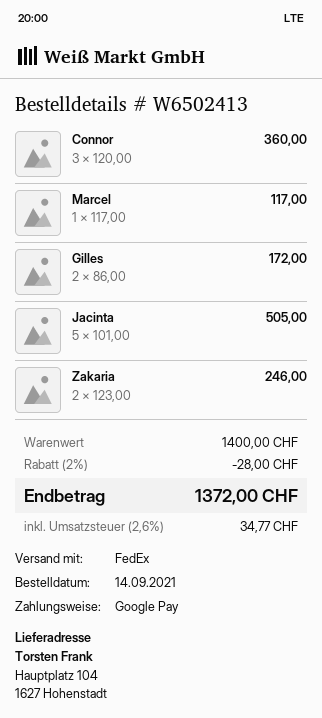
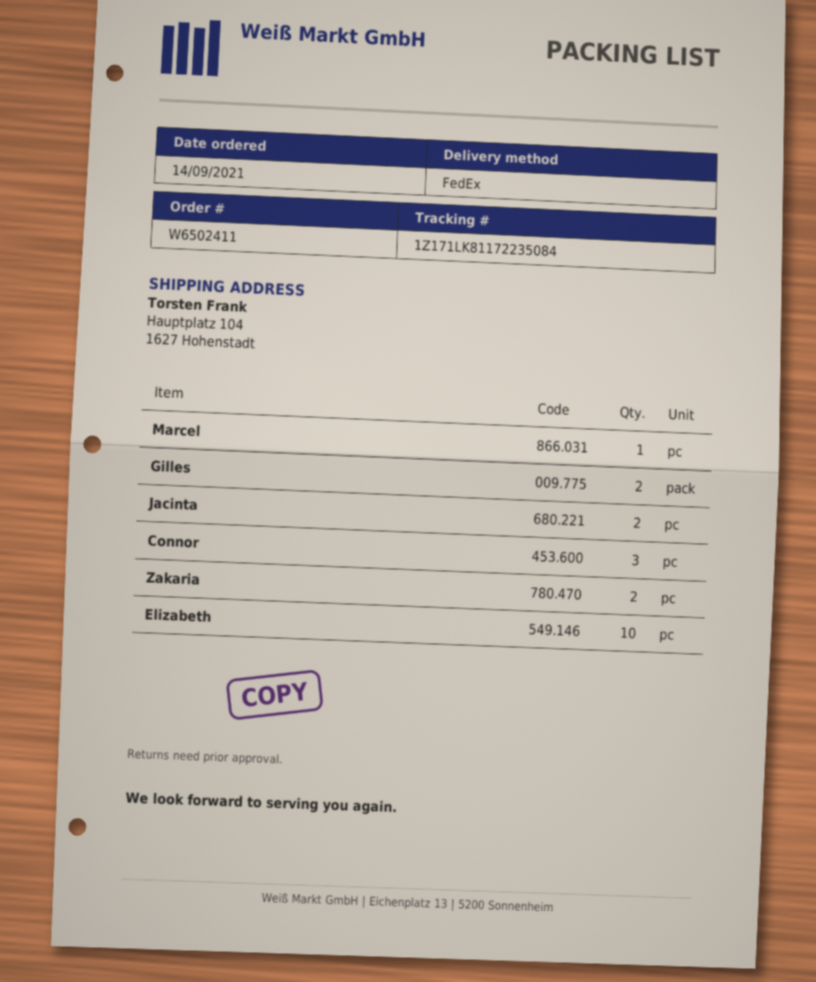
order number: W6502413 -> W6502411
Jacinta: 5 -> 2
Elizabeth: none -> 10

